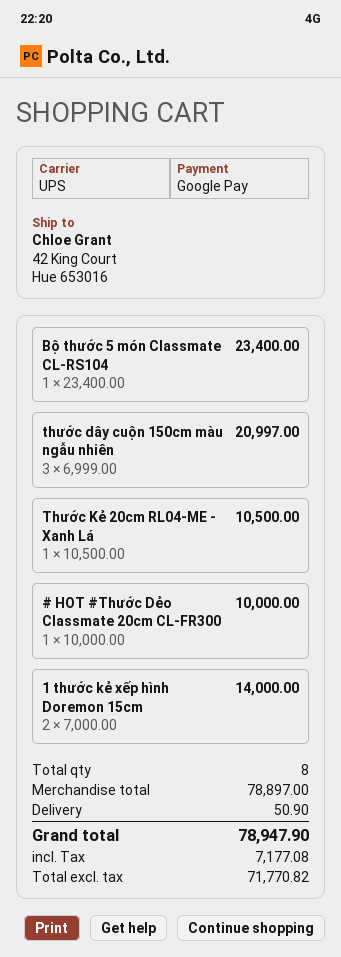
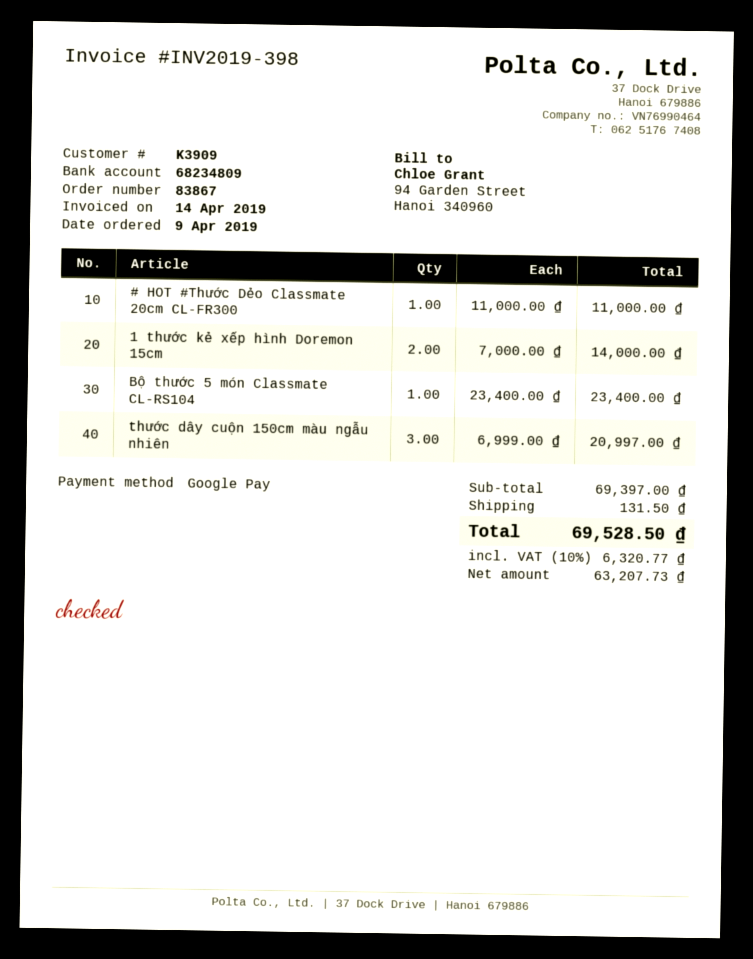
Thước Kẻ 20cm RL04-ME - Xanh Lá: 1 x 10500.00 = 10500.00 -> none
# HOT #Thước Dẻo Classmate 20cm CL-FR300: 1 x 10000.00 = 10000.00 -> 1 x 11000.00 = 11000.00
subtotal: 78897.00 -> 69397.00
shipping: 50.90 -> 131.50
net: 71770.82 -> 63207.73
tax: 7177.08 -> 6320.77
total: 78947.90 -> 69528.50

